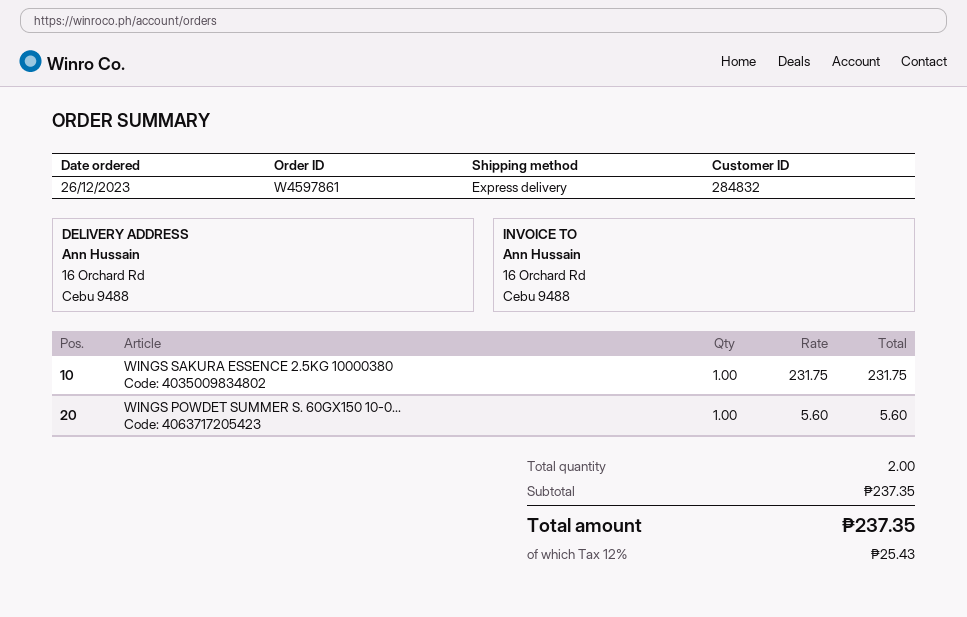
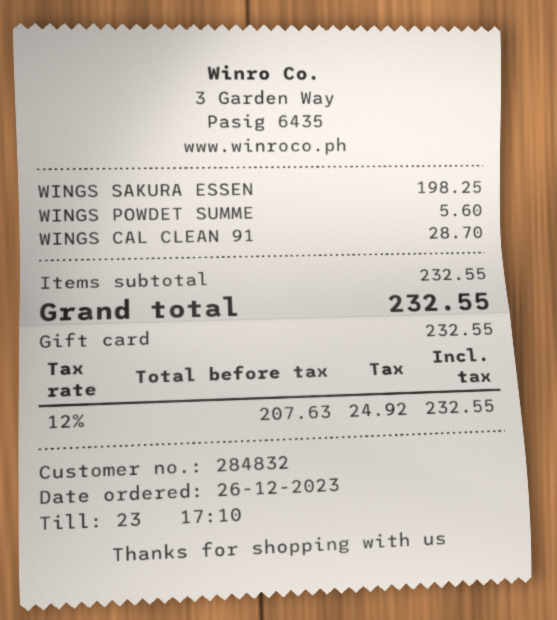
WINGS SAKURA ESSENCE 2.5KG 10000380: 1 x 231.75 = 231.75 -> 1 x 198.25 = 198.25
WINGS CAL CLEAN 91: none -> 1 x 28.70 = 28.70
subtotal: 237.35 -> 232.55
tax: 12% = 25.43 -> 12% = 24.92
total: 237.35 -> 232.55

